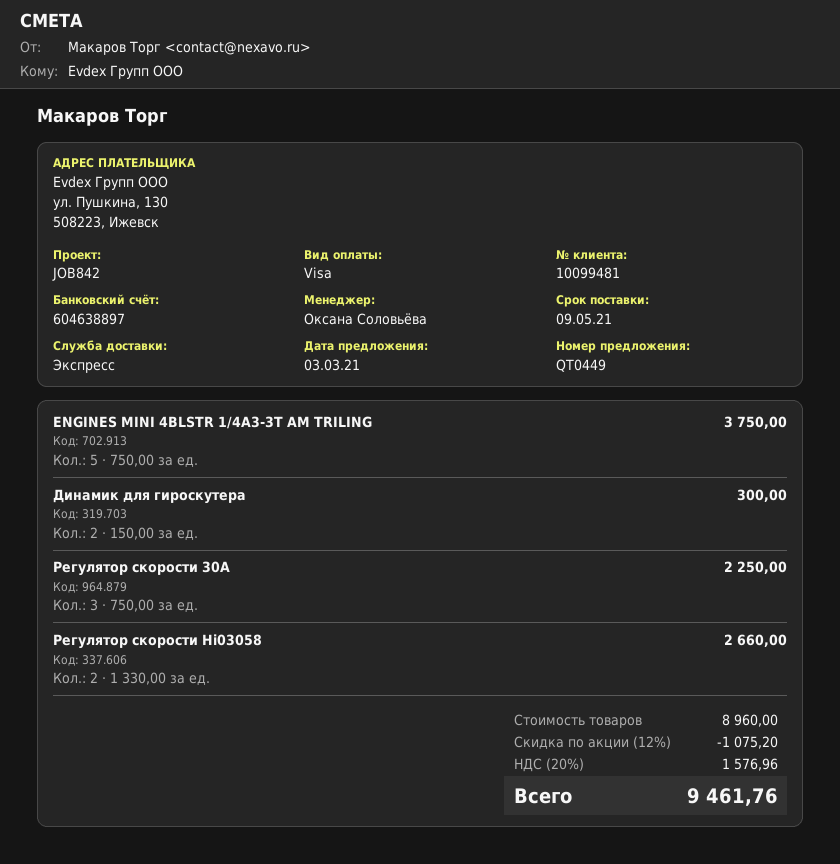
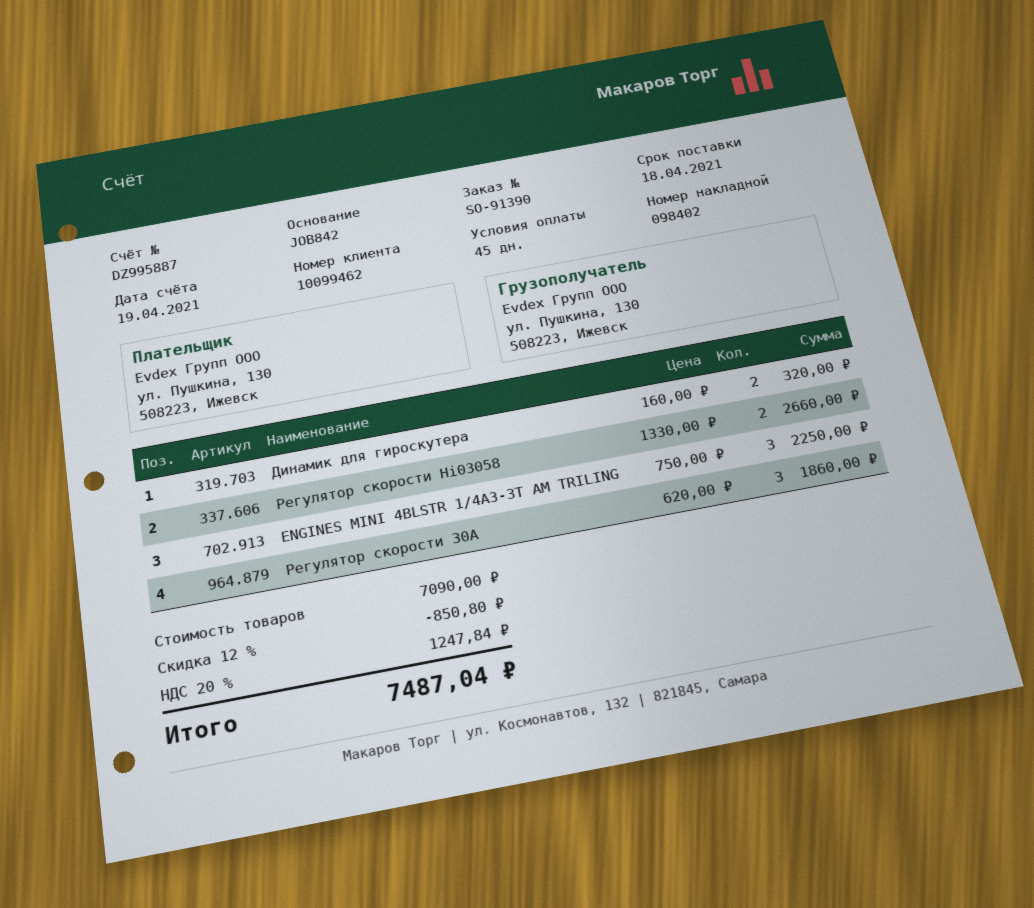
delivery date: 2021-05-09 -> 2021-04-18
customer number: 10099481 -> 10099462
ENGINES MINI 4BLSTR 1/4A3-3T AM TRILING: 5 x 750.00 = 3750.00 -> 3 x 750.00 = 2250.00
Динамик для гироскутера: 2 x 150.00 = 300.00 -> 2 x 160.00 = 320.00
Регулятор скорости 30А: 3 x 750.00 = 2250.00 -> 3 x 620.00 = 1860.00
subtotal: 8960.00 -> 7090.00
discount: 12% = 1075.20 -> 12% = 850.80
tax: 20% = 1576.96 -> 20% = 1247.84
total: 9461.76 -> 7487.04

